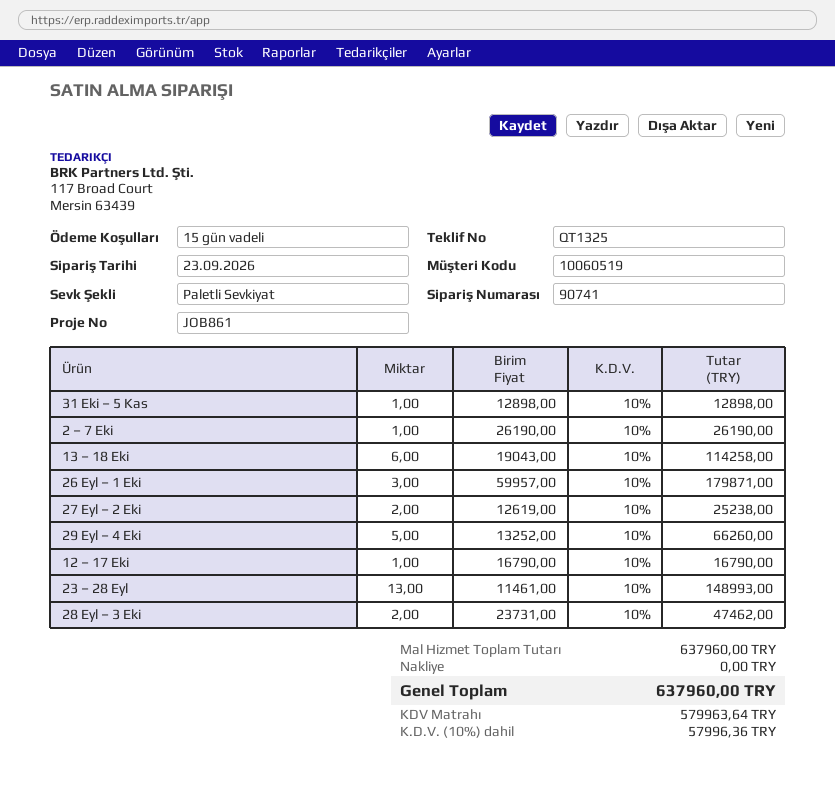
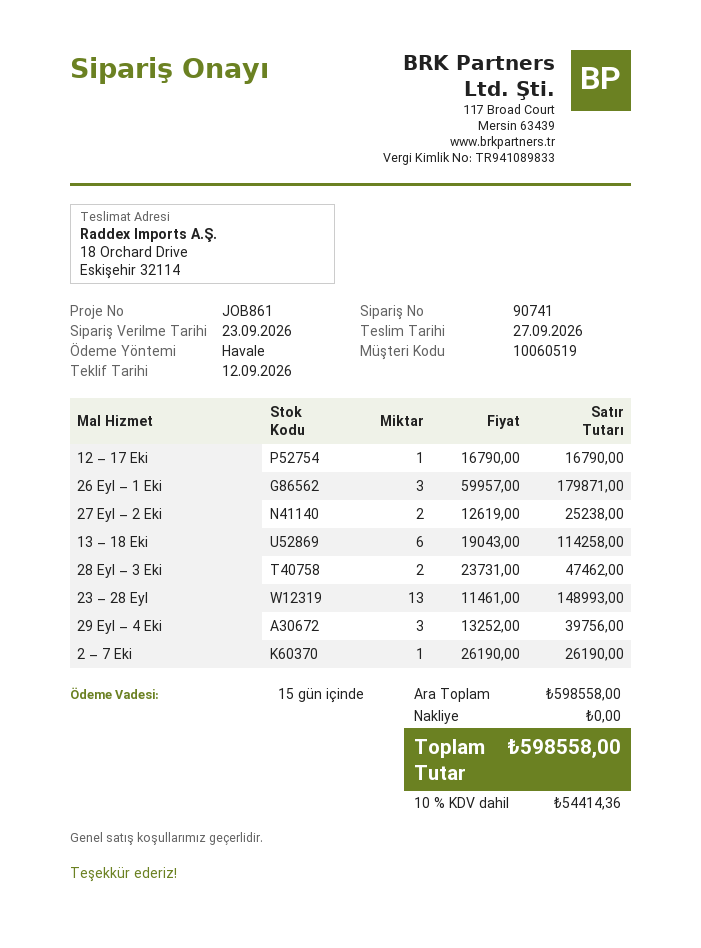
31 Eki – 5 Kas: 1 x 12898.00 = 12898.00 -> none
29 Eyl – 4 Eki: 5 x 13252.00 = 66260.00 -> 3 x 13252.00 = 39756.00
subtotal: 637960.00 -> 598558.00
tax: 10% = 57996.36 -> 10% = 54414.36
total: 637960.00 -> 598558.00

